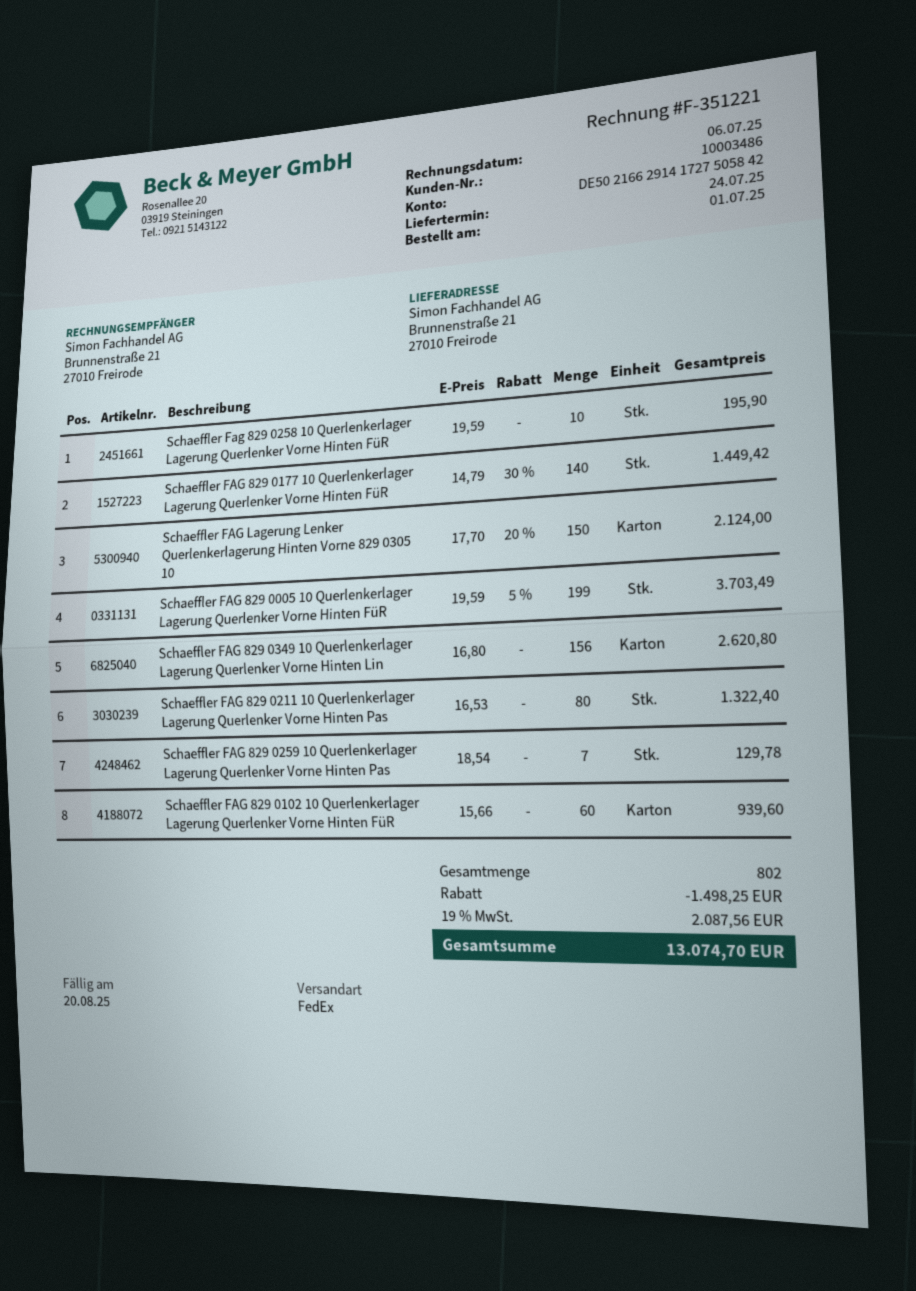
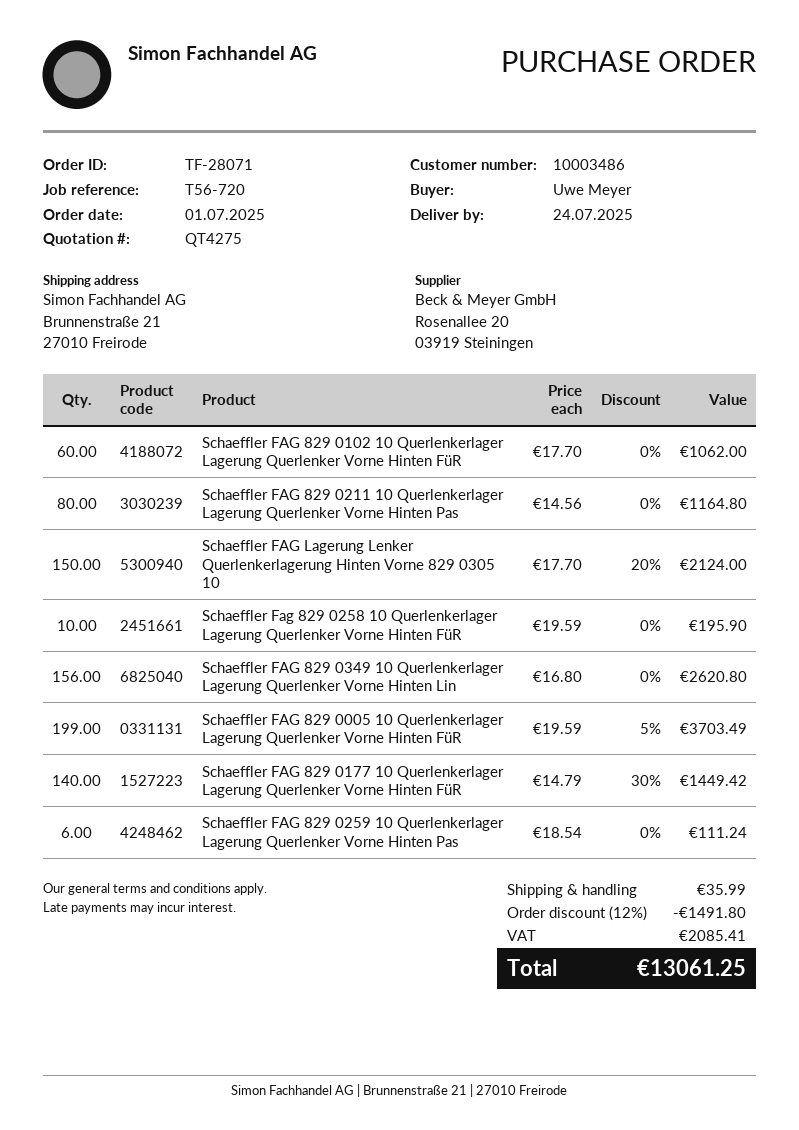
Schaeffler FAG 829 0211 10 Querlenkerlager Lagerung Querlenker Vorne Hinten Pas: 80 x 16.53 = 1322.40 -> 80 x 14.56 = 1164.80
Schaeffler FAG 829 0259 10 Querlenkerlager Lagerung Querlenker Vorne Hinten Pas: 7 x 18.54 = 129.78 -> 6 x 18.54 = 111.24
Schaeffler FAG 829 0102 10 Querlenkerlager Lagerung Querlenker Vorne Hinten FüR: 60 x 15.66 = 939.60 -> 60 x 17.70 = 1062.00
discount: 1498.25 -> 1491.80
shipping: none -> 35.99
tax: 2087.56 -> 2085.41
total: 13074.70 -> 13061.25

